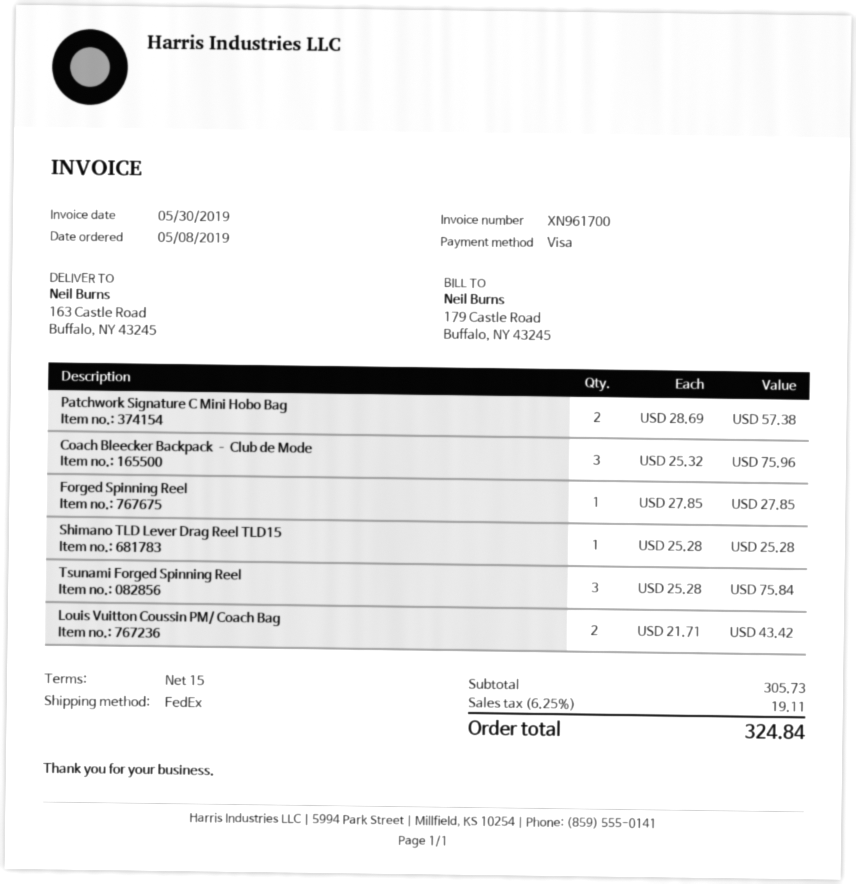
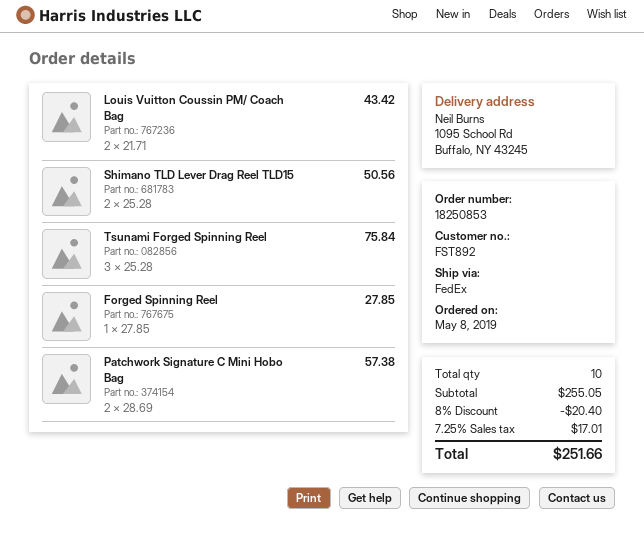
ship to: 163 Castle Road, Buffalo, NY 43245 -> 1095 School Rd, Buffalo, NY 43245
Coach Bleecker Backpack – Club de Mode: 3 x 25.32 = 75.96 -> none
Shimano TLD Lever Drag Reel TLD15: 1 x 25.28 = 25.28 -> 2 x 25.28 = 50.56
subtotal: 305.73 -> 255.05
discount: none -> 8% = 20.40
tax: 6.25% = 19.11 -> 7.25% = 17.01
total: 324.84 -> 251.66

